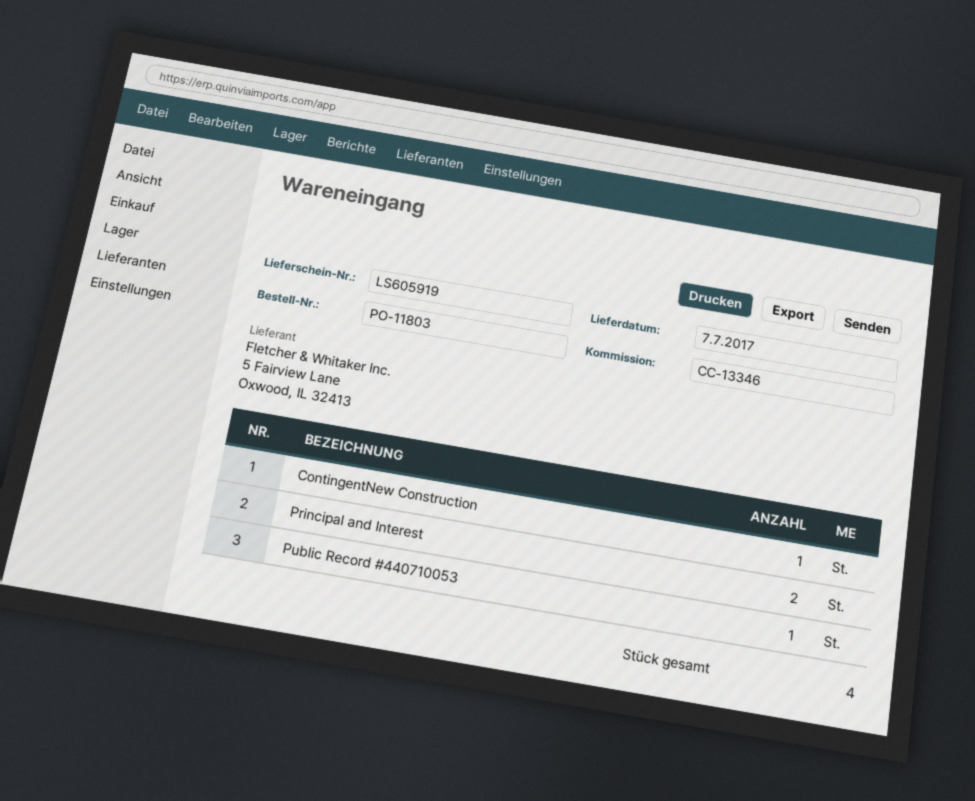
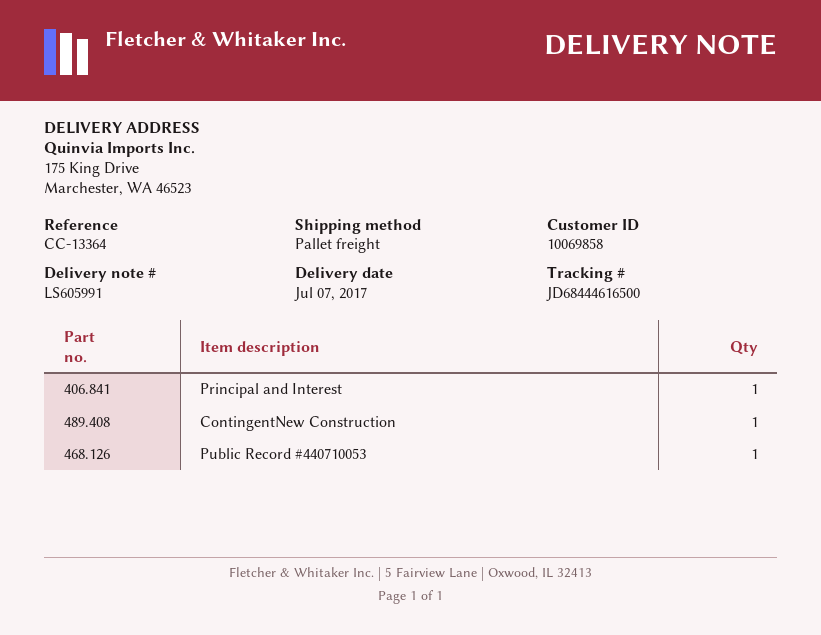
delivery note number: LS605919 -> LS605991
reference: CC-13346 -> CC-13364
Principal and Interest: 2 -> 1

